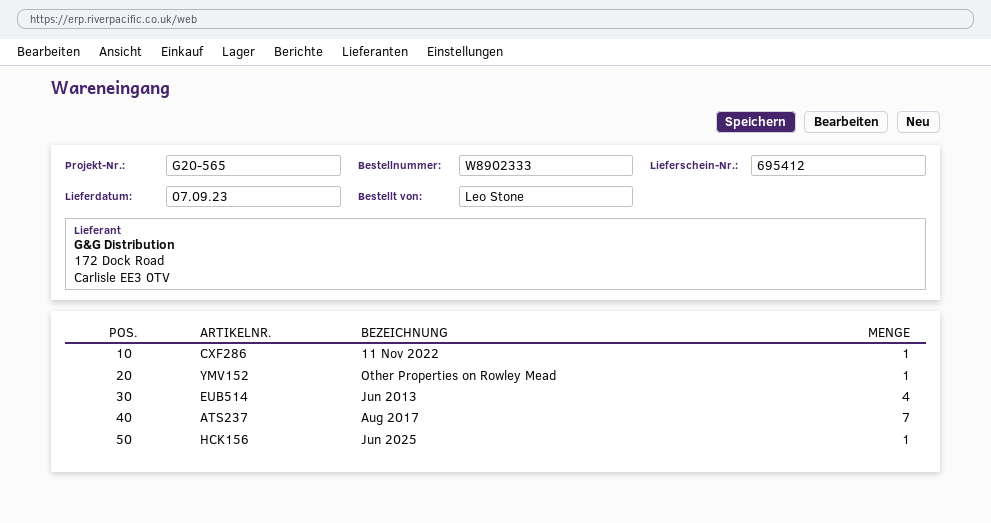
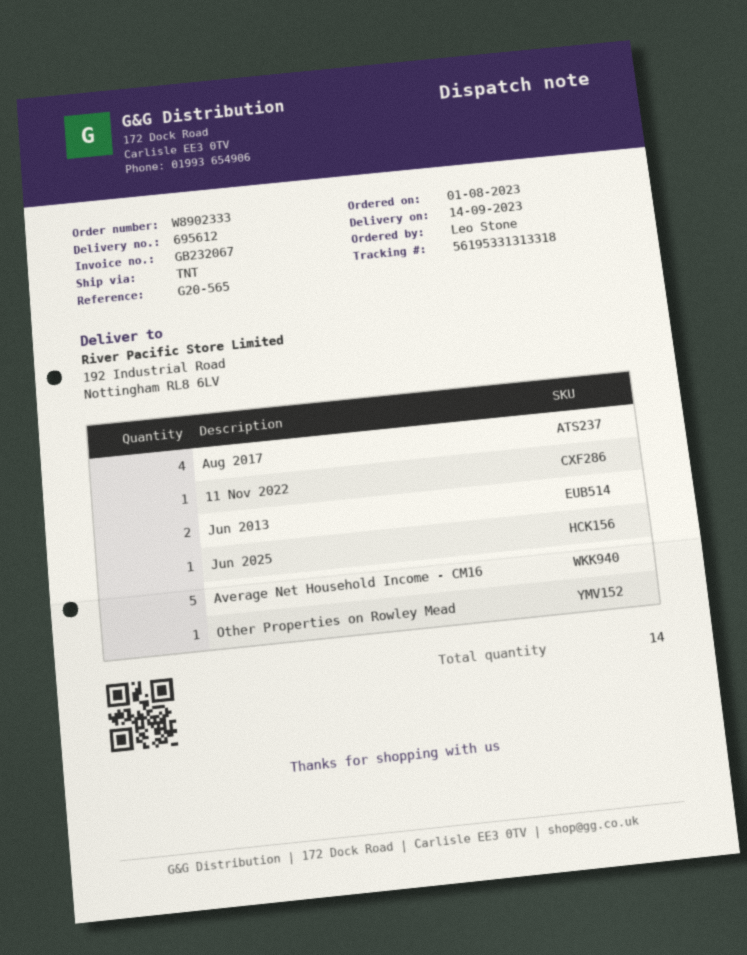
delivery note number: 695412 -> 695612
delivery date: 2023-09-07 -> 2023-09-14
Jun 2013: 4 -> 2
Aug 2017: 7 -> 4
Average Net Household Income - CM16: none -> 5

